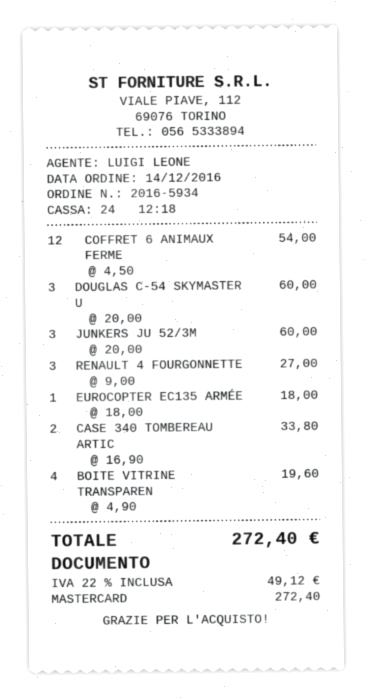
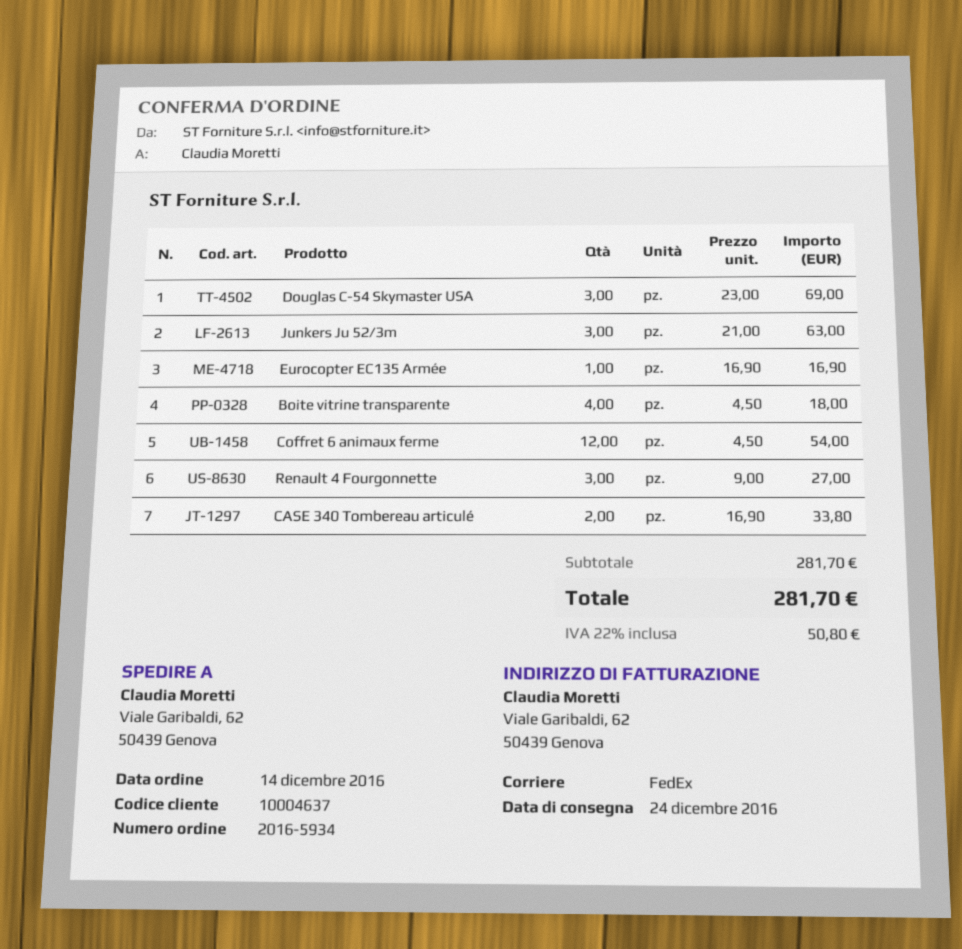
DOUGLAS C-54 SKYMASTER U: 3 x 20.00 = 60.00 -> 3 x 23.00 = 69.00
JUNKERS JU 52/3M: 3 x 20.00 = 60.00 -> 3 x 21.00 = 63.00
EUROCOPTER EC135 ARMÉE: 1 x 18.00 = 18.00 -> 1 x 16.90 = 16.90
BOITE VITRINE TRANSPAREN: 4 x 4.90 = 19.60 -> 4 x 4.50 = 18.00
tax: 22% = 49.12 -> 22% = 50.80
total: 272.40 -> 281.70

